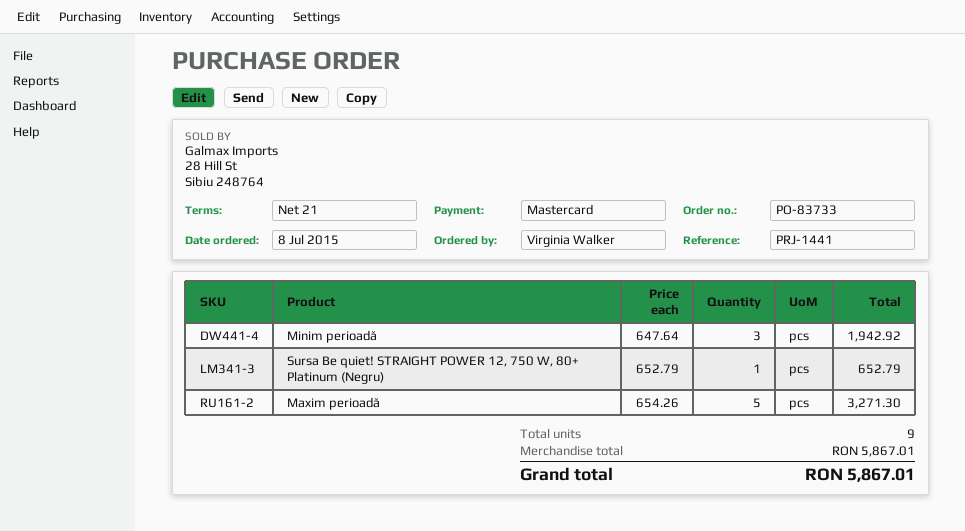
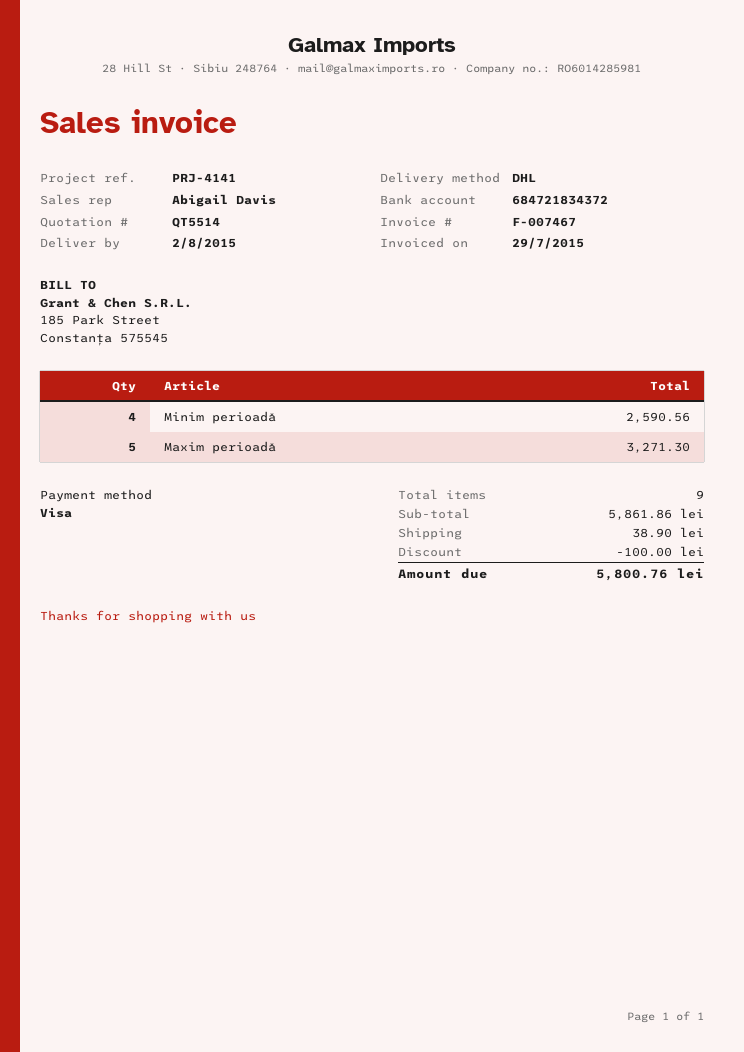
reference: PRJ-1441 -> PRJ-4141
payment method: Mastercard -> Visa
Minim perioadă: 3 for 1942.92 -> 4 for 2590.56
Sursa Be quiet! STRAIGHT POWER 12, 750 W, 80+ Platinum (Negru): 1 for 652.79 -> none
subtotal: 5867.01 -> 5861.86
discount: none -> 100.00
shipping: none -> 38.90
total: 5867.01 -> 5800.76

